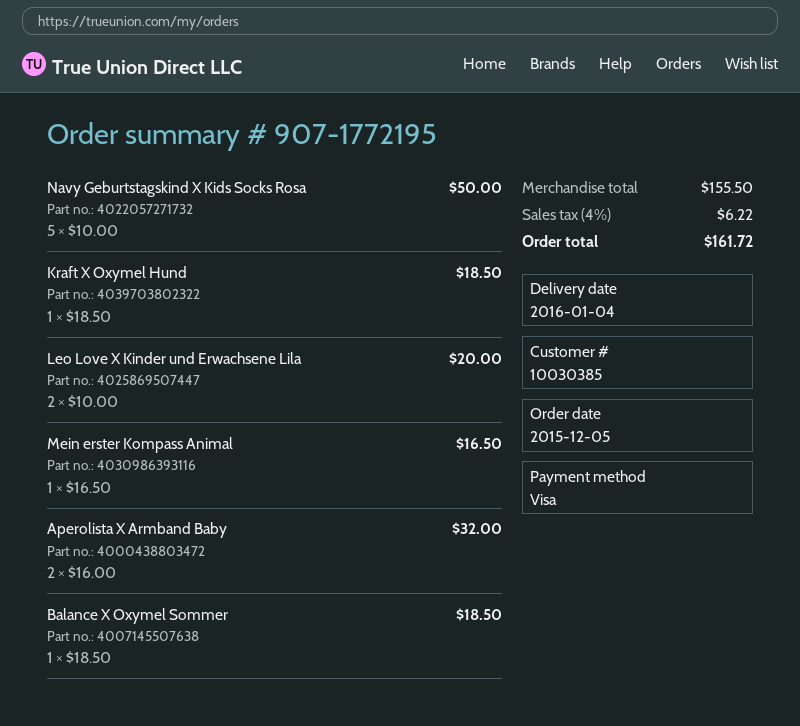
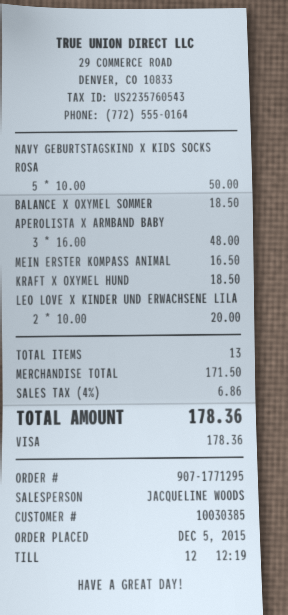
order number: 907-1772195 -> 907-1771295
Aperolista X Armband Baby: 2 x 16.00 = 32.00 -> 3 x 16.00 = 48.00
subtotal: 155.50 -> 171.50
tax: 4% = 6.22 -> 4% = 6.86
total: 161.72 -> 178.36

